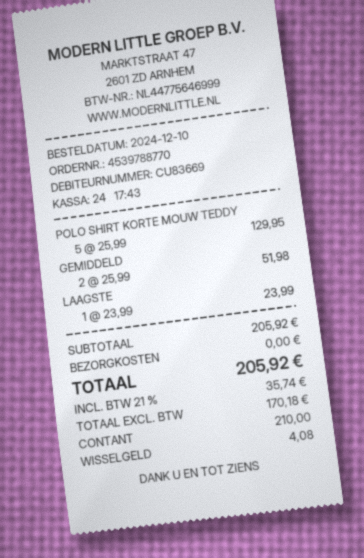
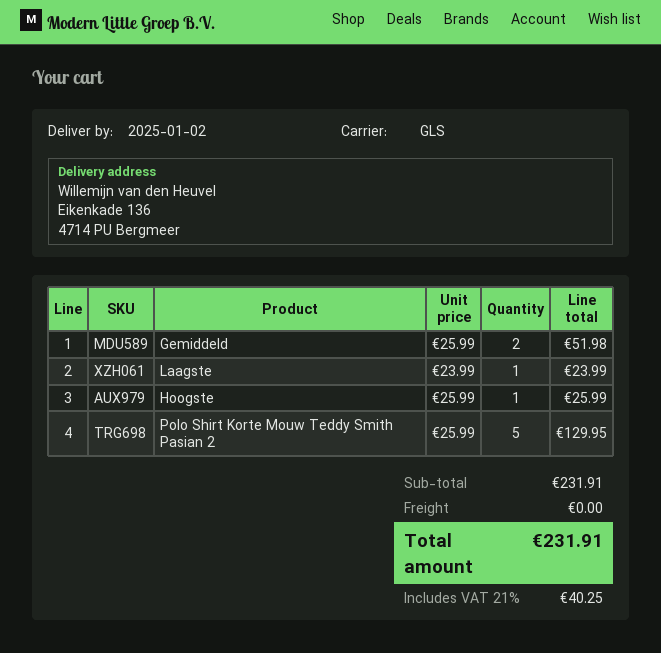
Hoogste: none -> 1 x 25.99 = 25.99
subtotal: 205.92 -> 231.91
tax: 21% = 35.74 -> 21% = 40.25
total: 205.92 -> 231.91

